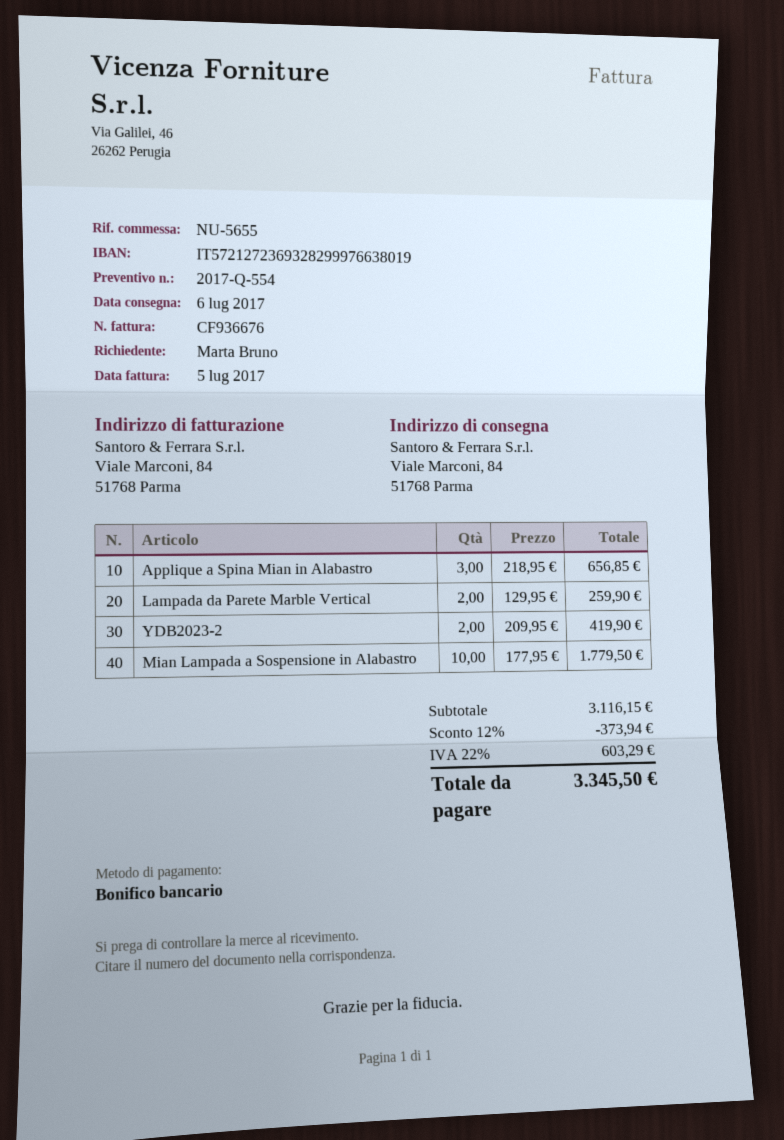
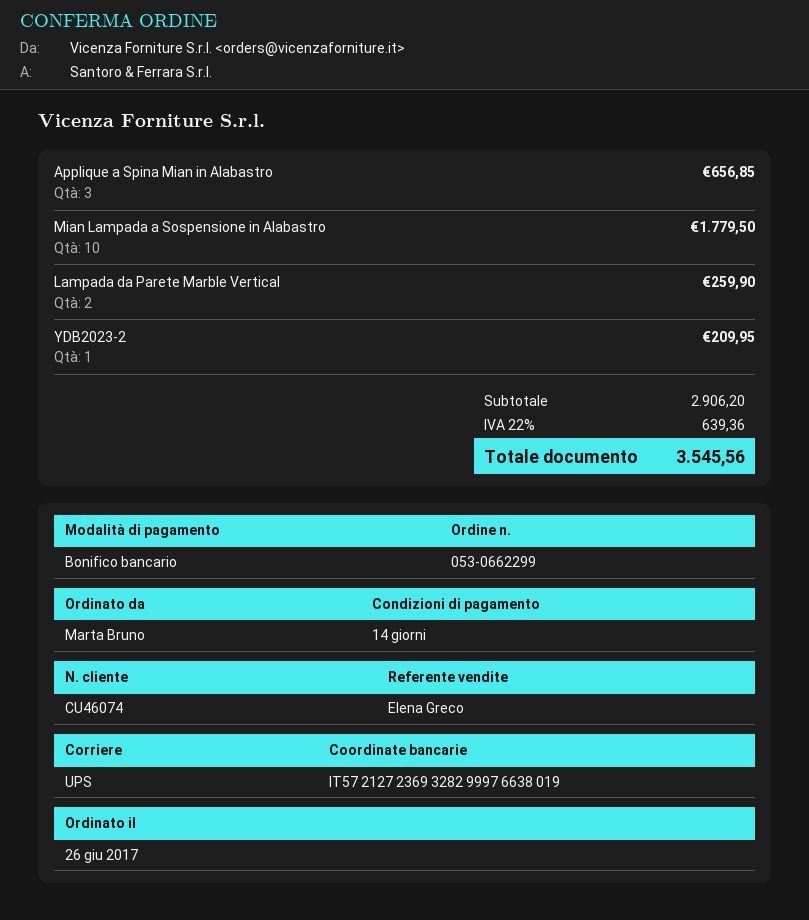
YDB2023-2: 2 for 419.90 -> 1 for 209.95
subtotal: 3116.15 -> 2906.20
discount: 12% = 373.94 -> none
tax: 22% = 603.29 -> 22% = 639.36
total: 3345.50 -> 3545.56

